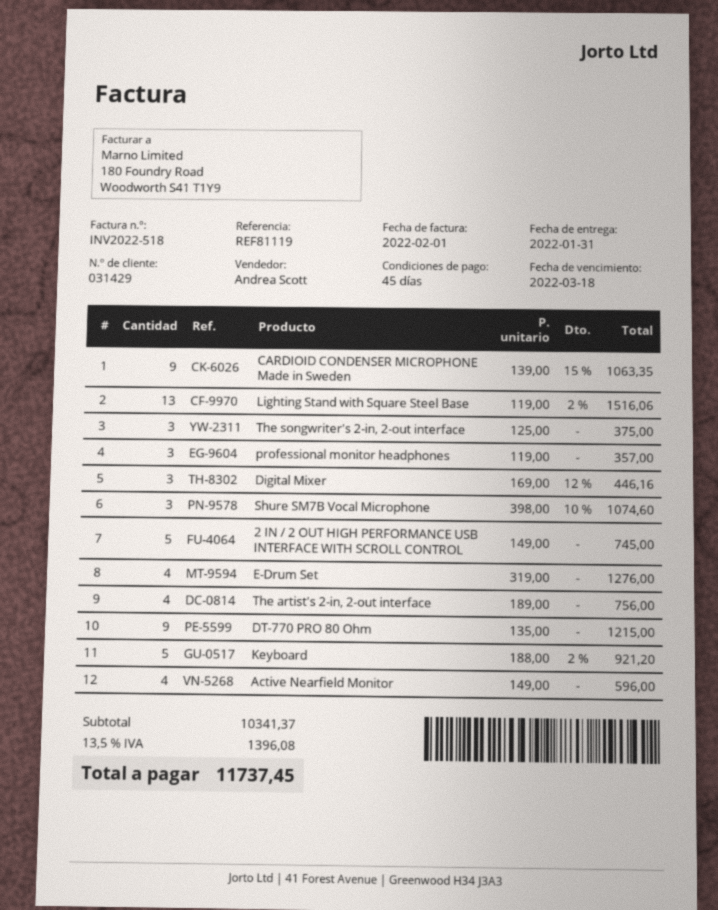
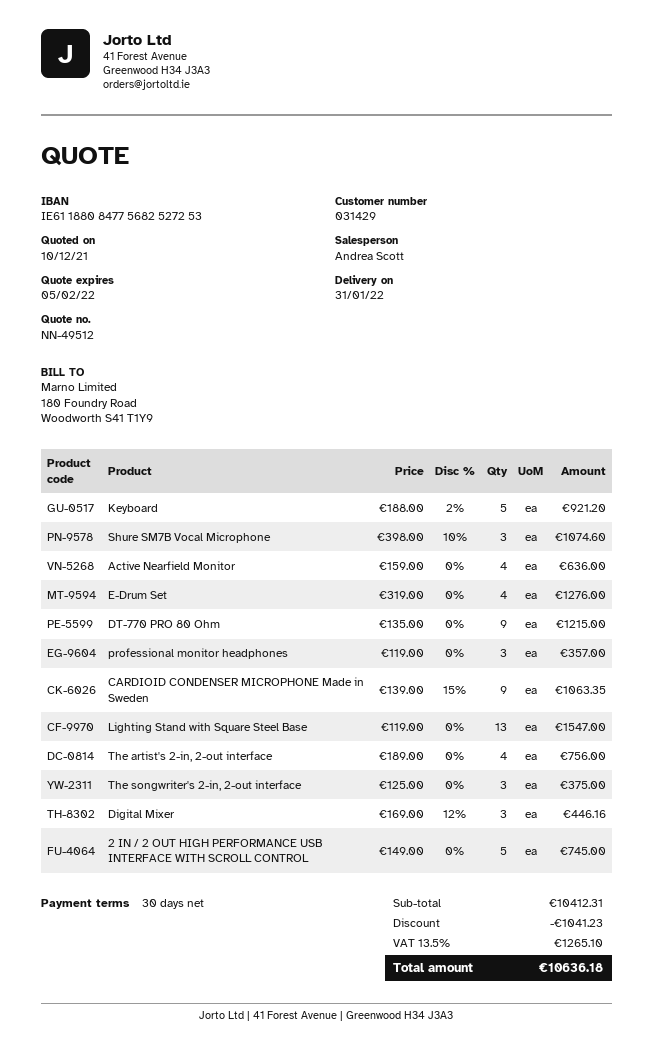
payment terms: 45 days -> 30 days
Lighting Stand with Square Steel Base: 13 x 119.00 - 2% = 1516.06 -> 13 x 119.00 = 1547.00
Active Nearfield Monitor: 4 x 149.00 = 596.00 -> 4 x 159.00 = 636.00
subtotal: 10341.37 -> 10412.31
discount: none -> 1041.23
tax: 13.5% = 1396.08 -> 13.5% = 1265.10
total: 11737.45 -> 10636.18

